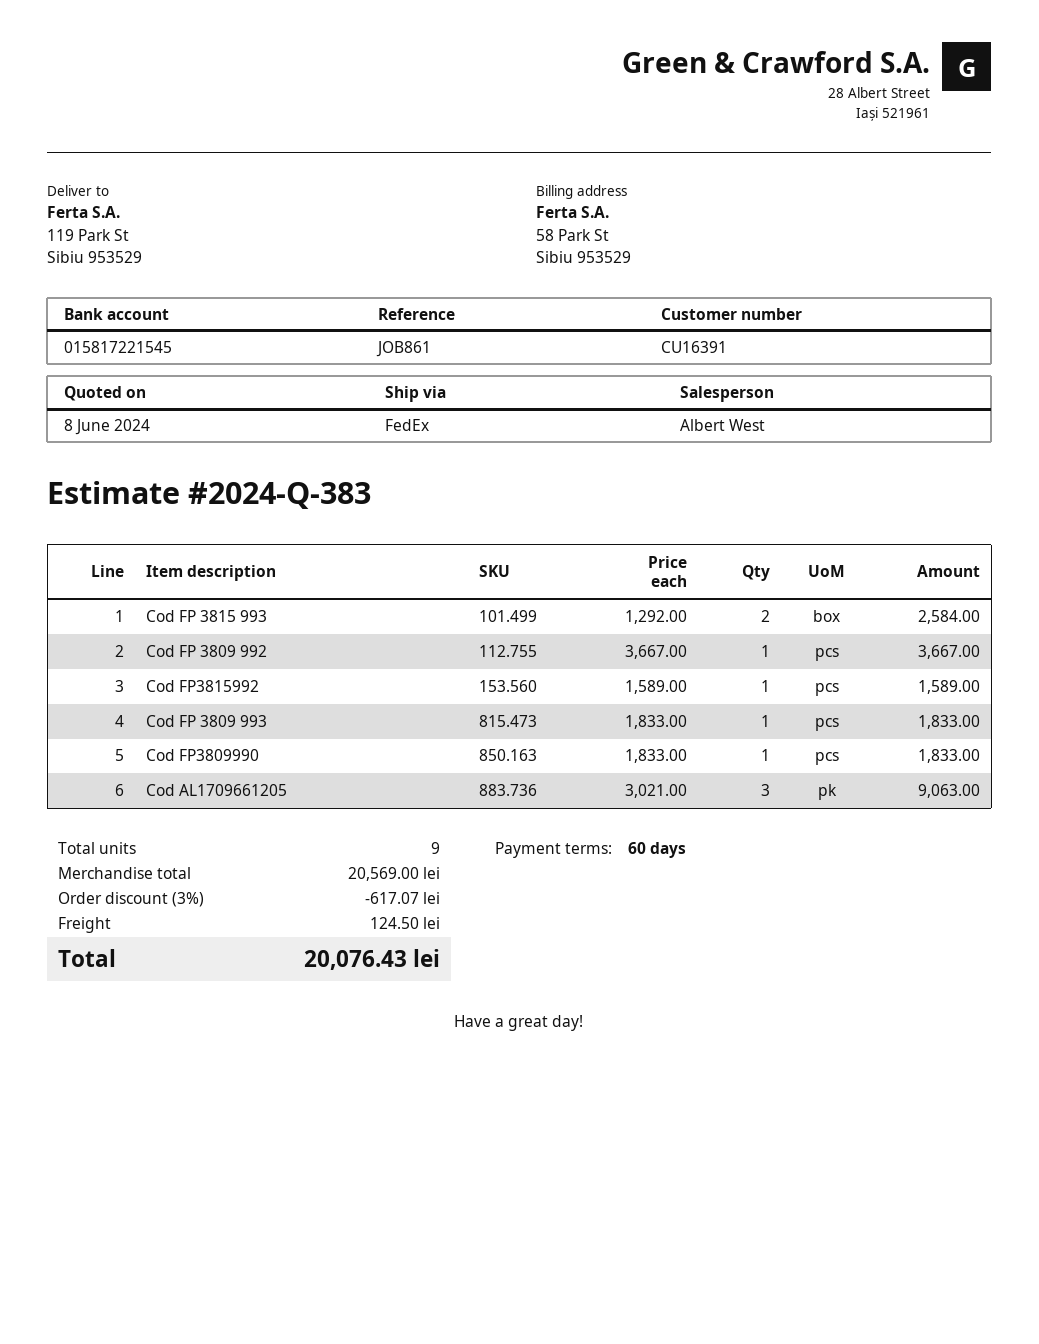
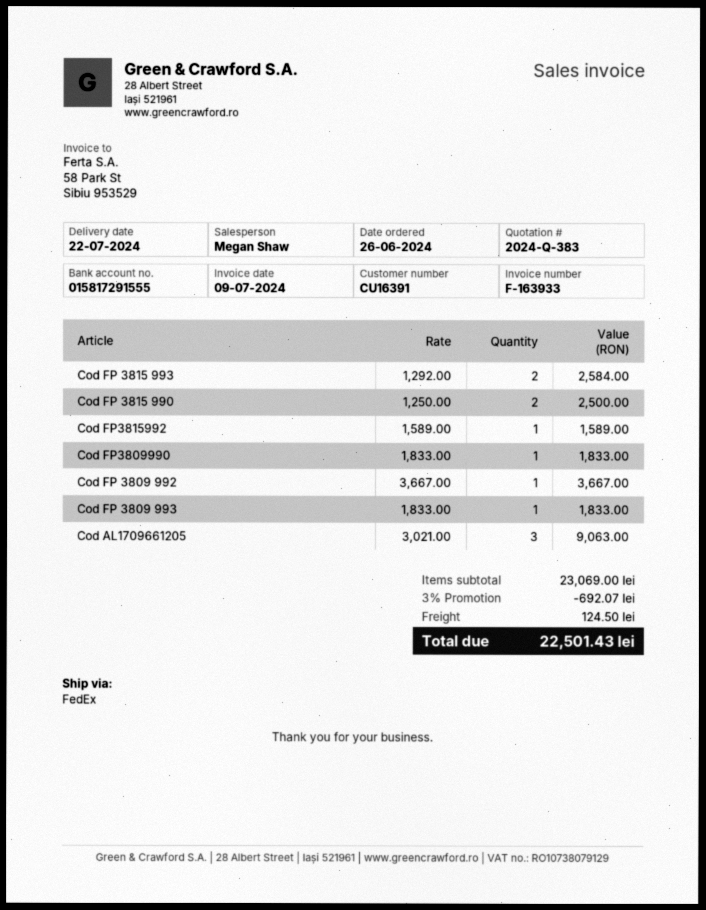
sales rep: Albert West -> Megan Shaw
bank account: 015817221545 -> 015817291555
Cod FP 3815 990: none -> 2 x 1250.00 = 2500.00
subtotal: 20569.00 -> 23069.00
discount: 3% = 617.07 -> 3% = 692.07
total: 20076.43 -> 22501.43

